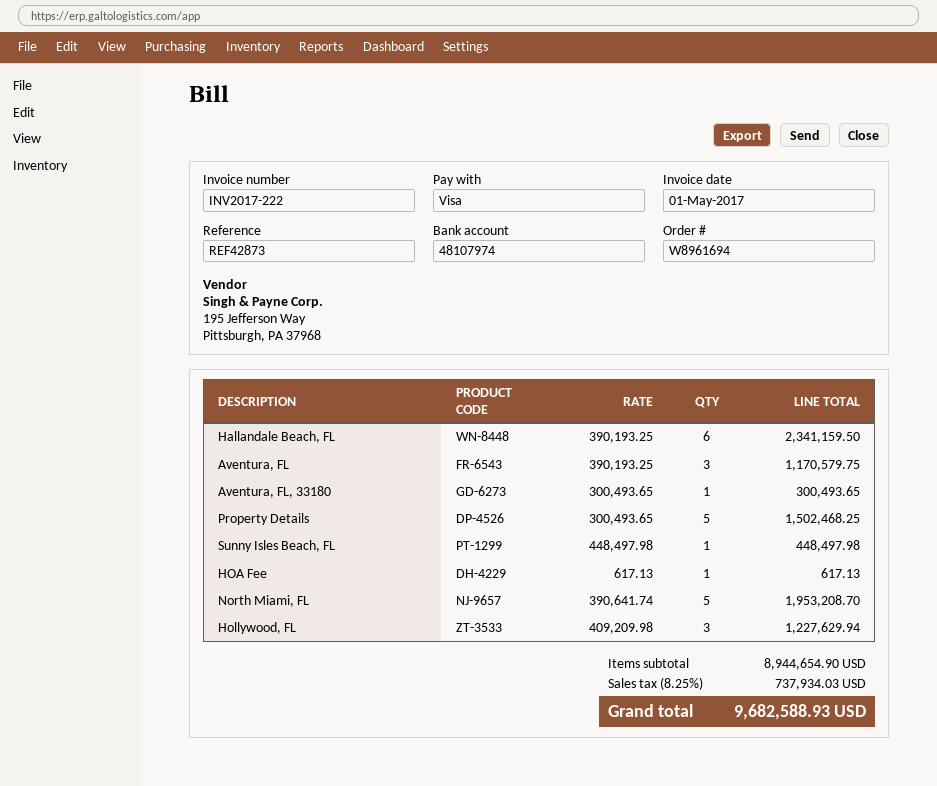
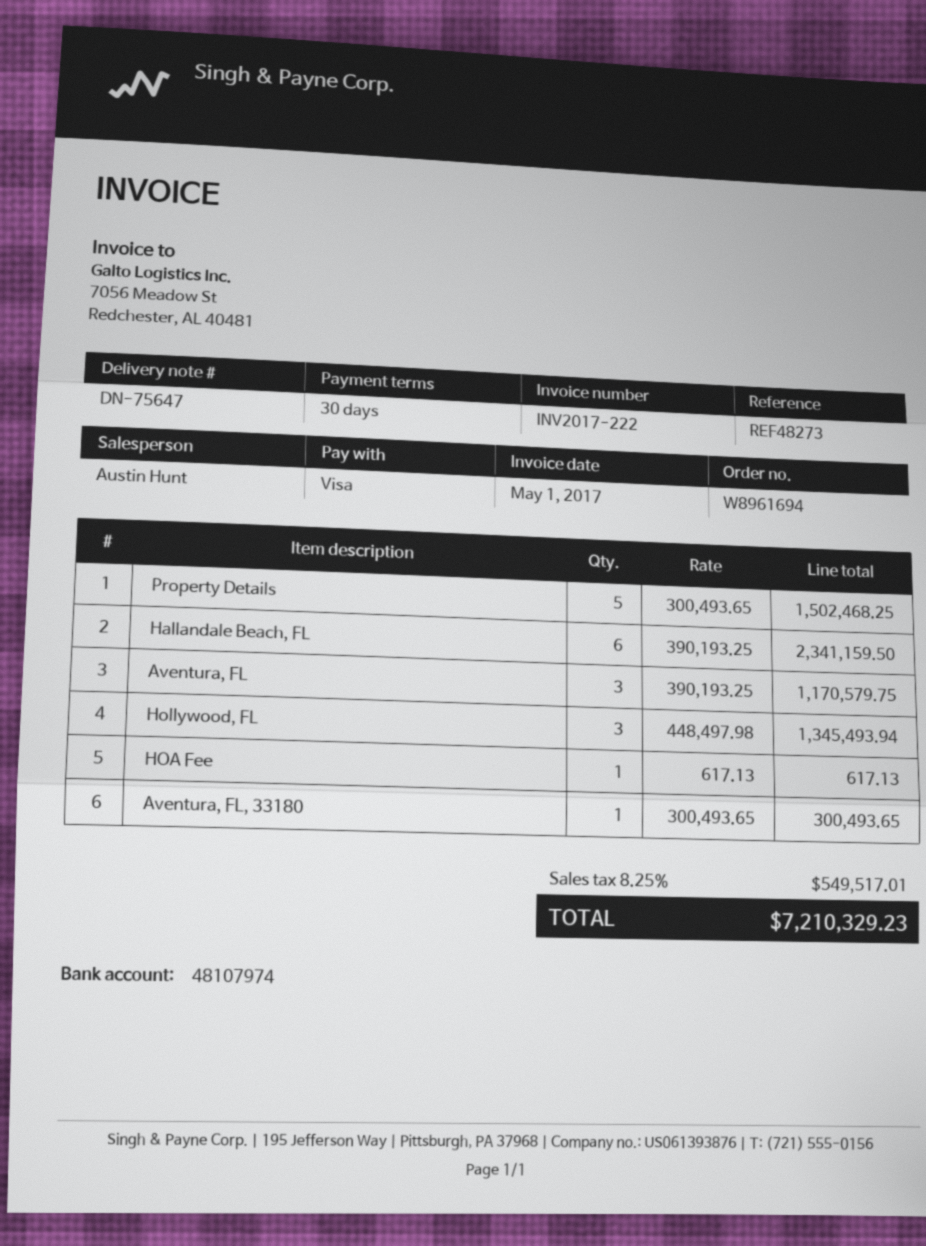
reference: REF42873 -> REF48273
Sunny Isles Beach, FL: 1 x 448497.98 = 448497.98 -> none
North Miami, FL: 5 x 390641.74 = 1953208.70 -> none
Hollywood, FL: 3 x 409209.98 = 1227629.94 -> 3 x 448497.98 = 1345493.94
tax: 8.25% = 737934.03 -> 8.25% = 549517.01
total: 9682588.93 -> 7210329.23

